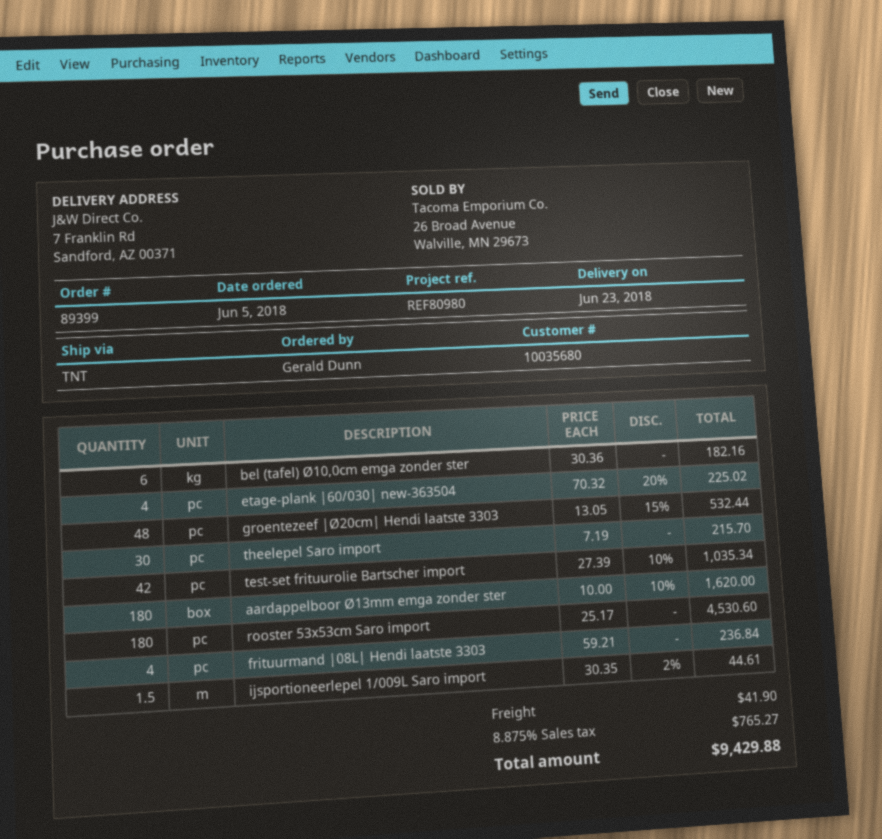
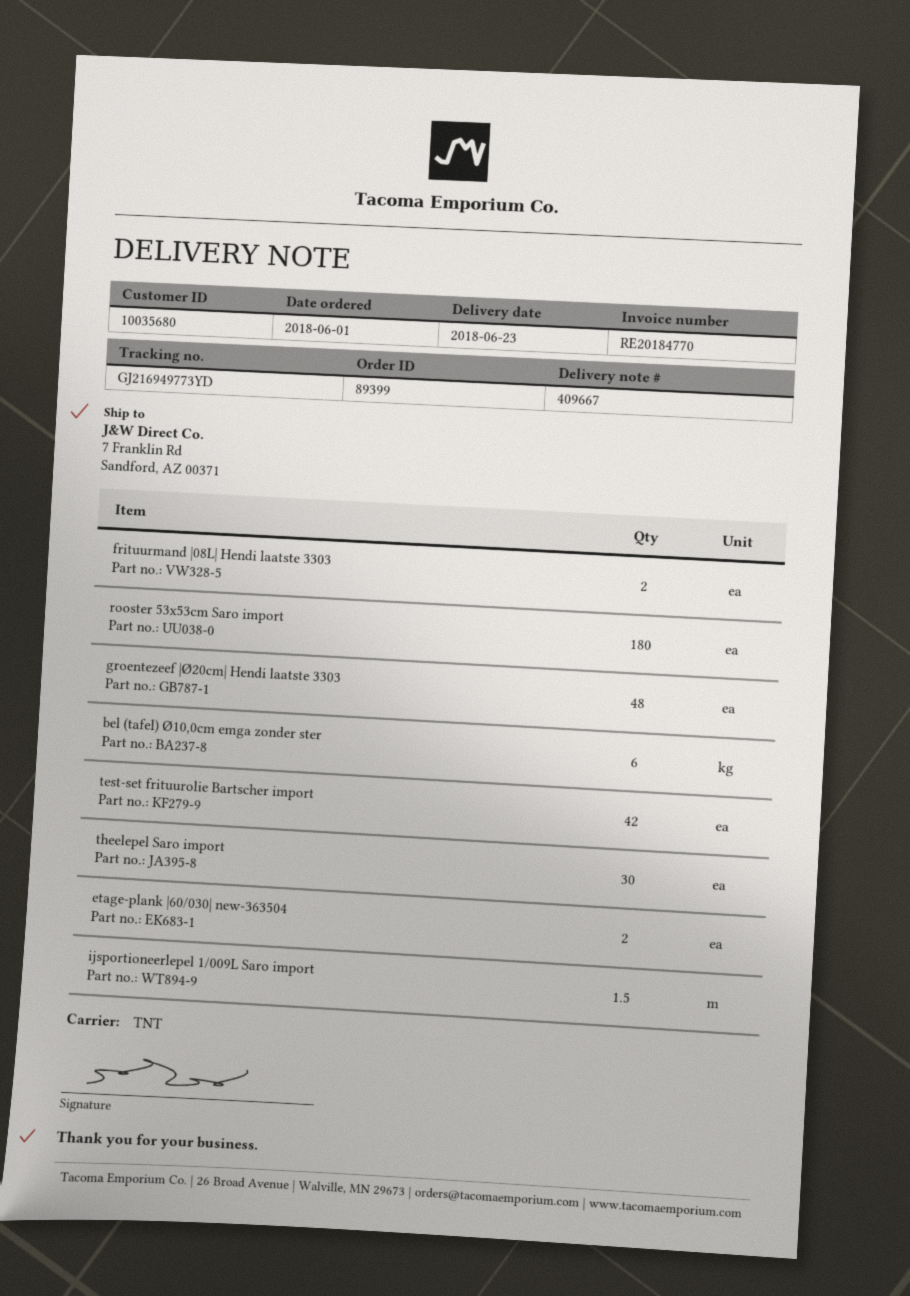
order date: 2018-06-05 -> 2018-06-01
etage-plank |60/030| new-363504: 4 -> 2
aardappelboor Ø13mm emga zonder ster: 180 -> none
frituurmand |08L| Hendi laatste 3303: 4 -> 2

